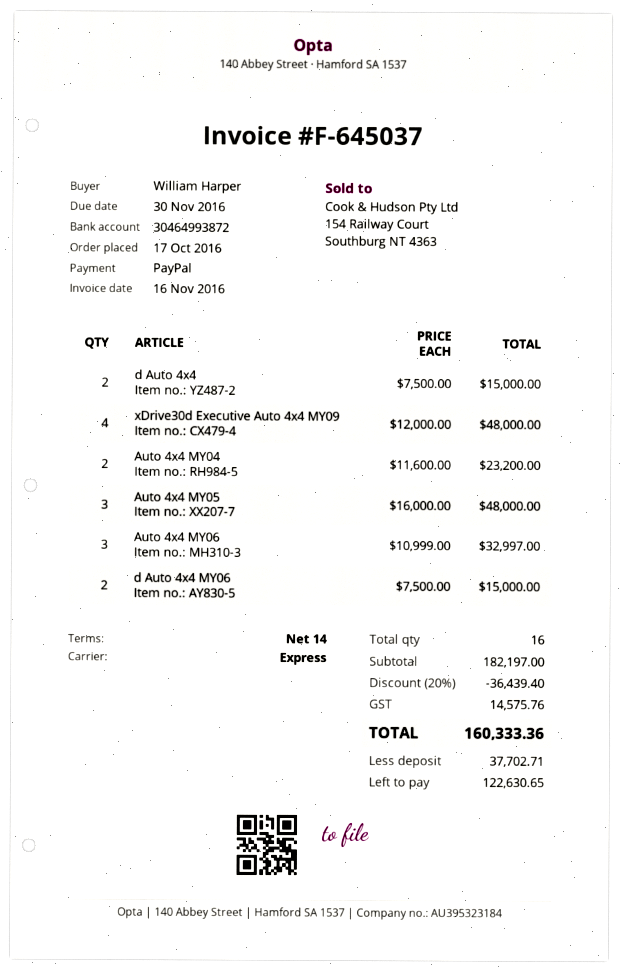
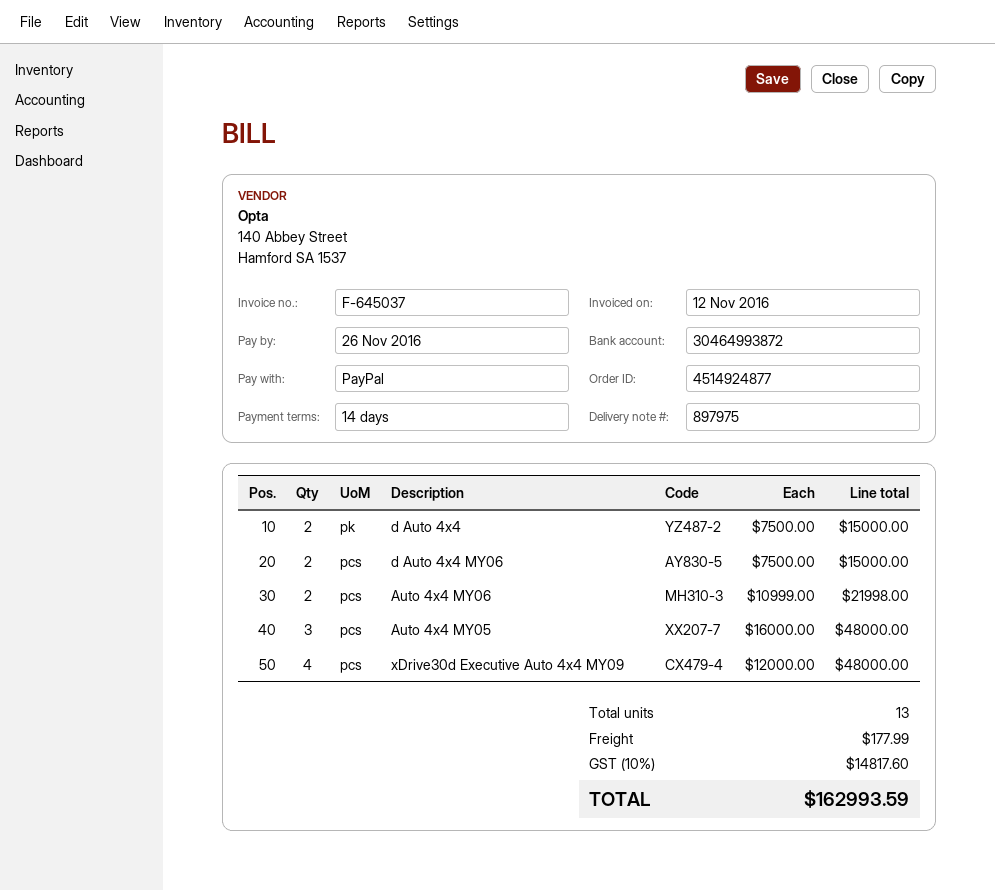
invoice date: 2016-11-16 -> 2016-11-12
due date: 2016-11-30 -> 2016-11-26
Auto 4x4 MY04: 2 x 11600.00 = 23200.00 -> none
Auto 4x4 MY06: 3 x 10999.00 = 32997.00 -> 2 x 10999.00 = 21998.00
total quantity: 16 -> 13
discount: 20% = 36439.40 -> none
shipping: none -> 177.99
tax: 14575.76 -> 14817.60
total: 160333.36 -> 162993.59

